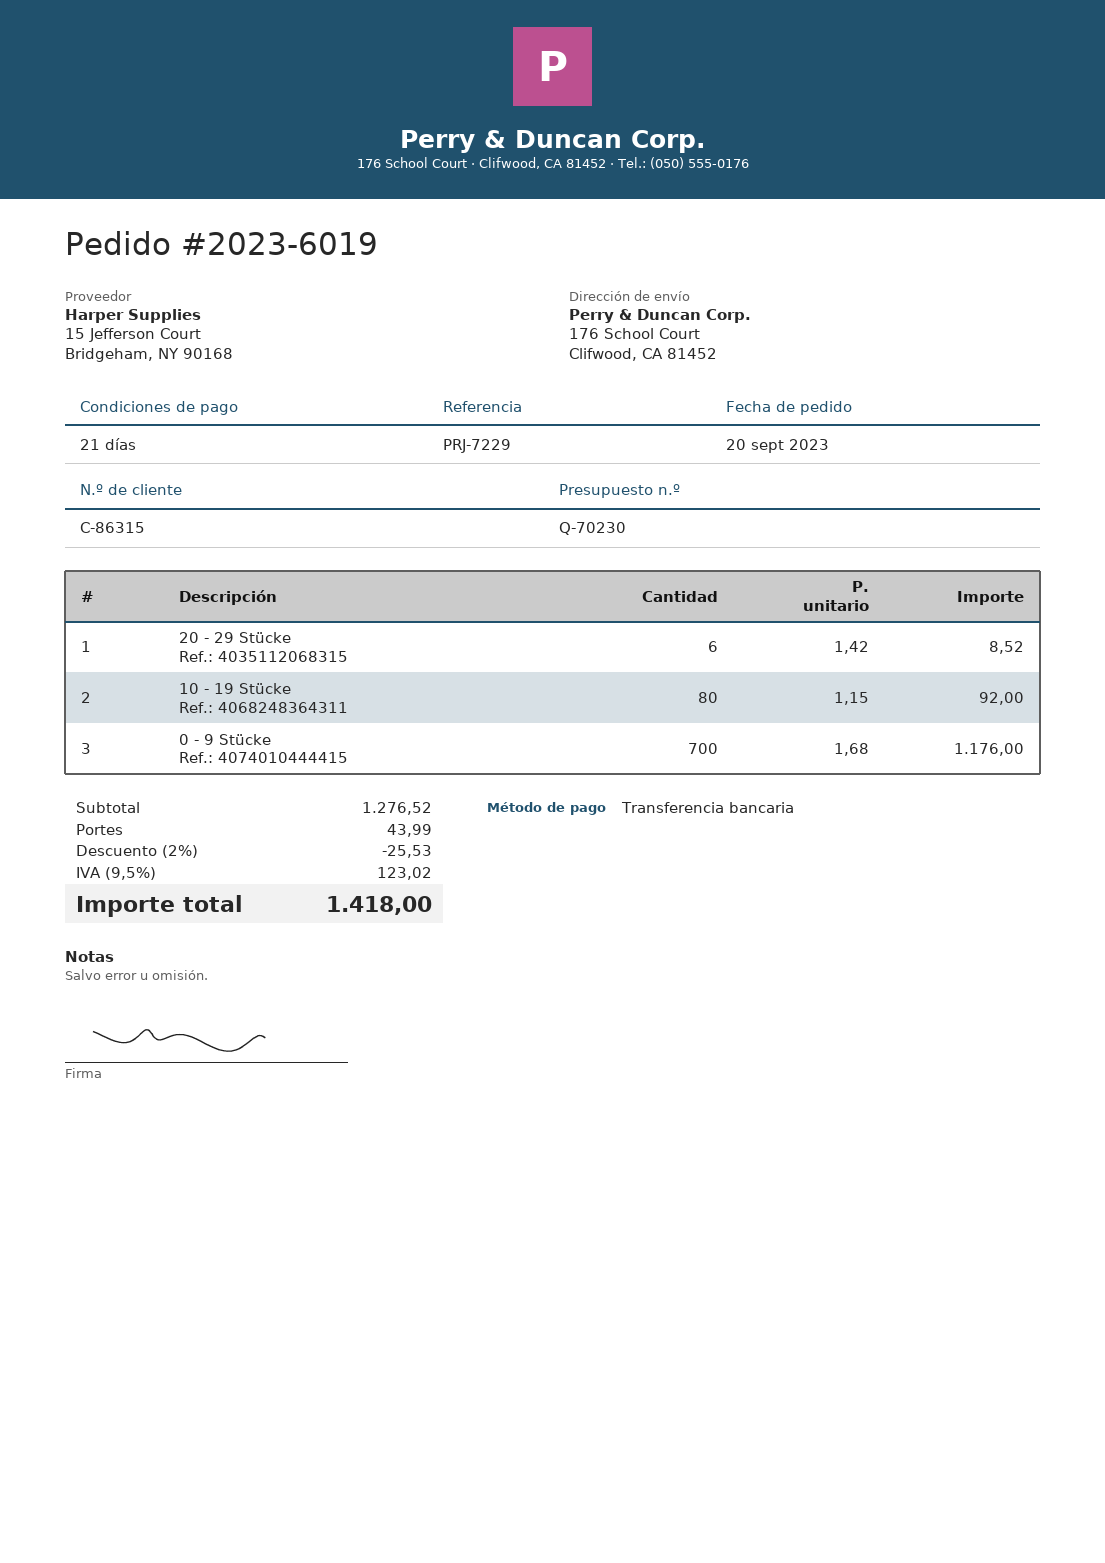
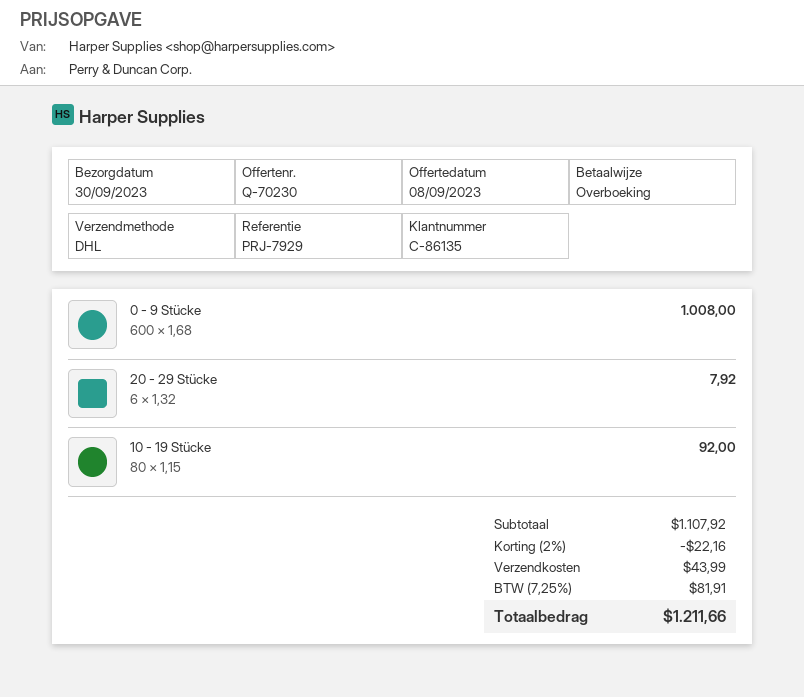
customer number: C-86315 -> C-86135
reference: PRJ-7229 -> PRJ-7929
20 - 29 Stücke: 6 x 1.42 = 8.52 -> 6 x 1.32 = 7.92
0 - 9 Stücke: 700 x 1.68 = 1176.00 -> 600 x 1.68 = 1008.00
subtotal: 1276.52 -> 1107.92
discount: 2% = 25.53 -> 2% = 22.16
tax: 9.5% = 123.02 -> 7.25% = 81.91
total: 1418.00 -> 1211.66

